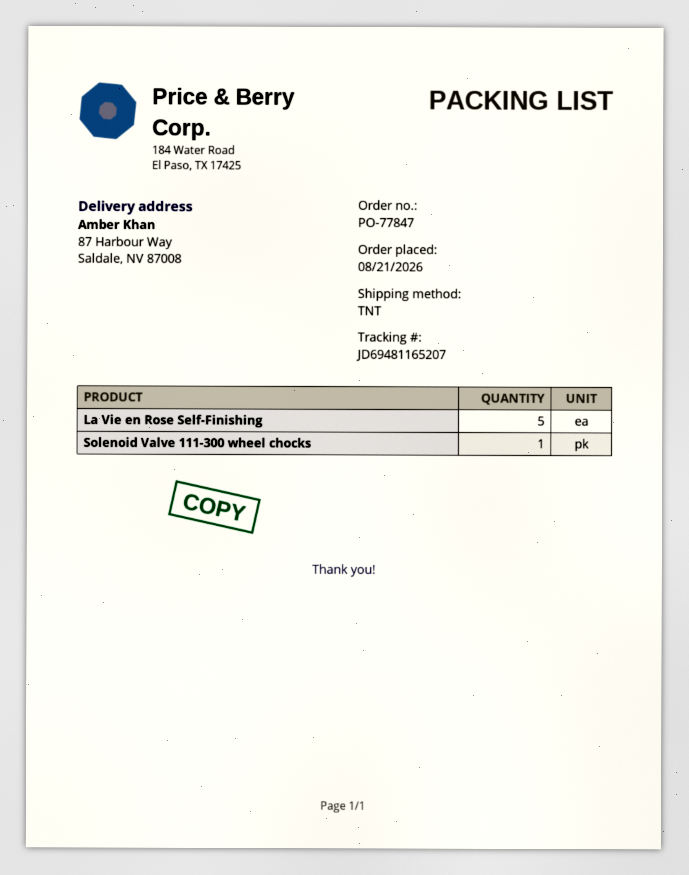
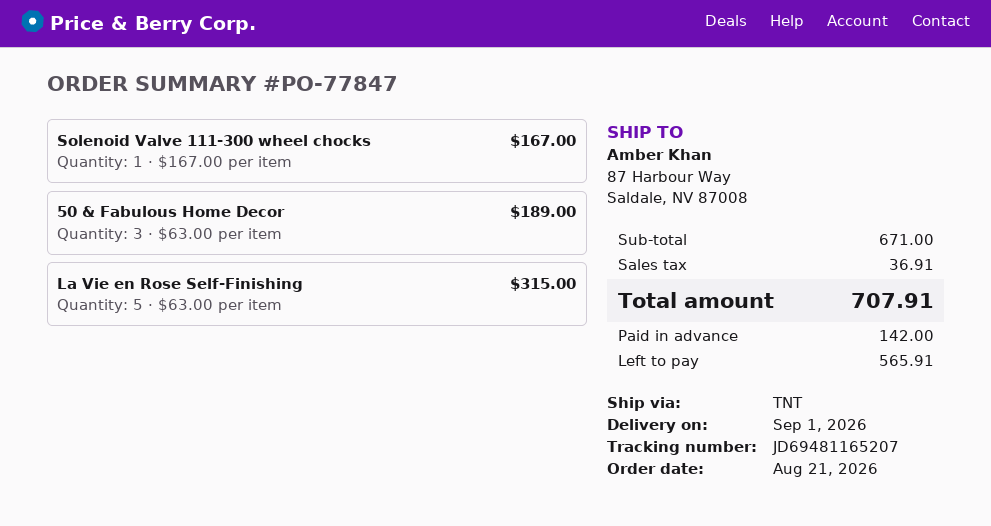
50 & Fabulous Home Decor: none -> 3

